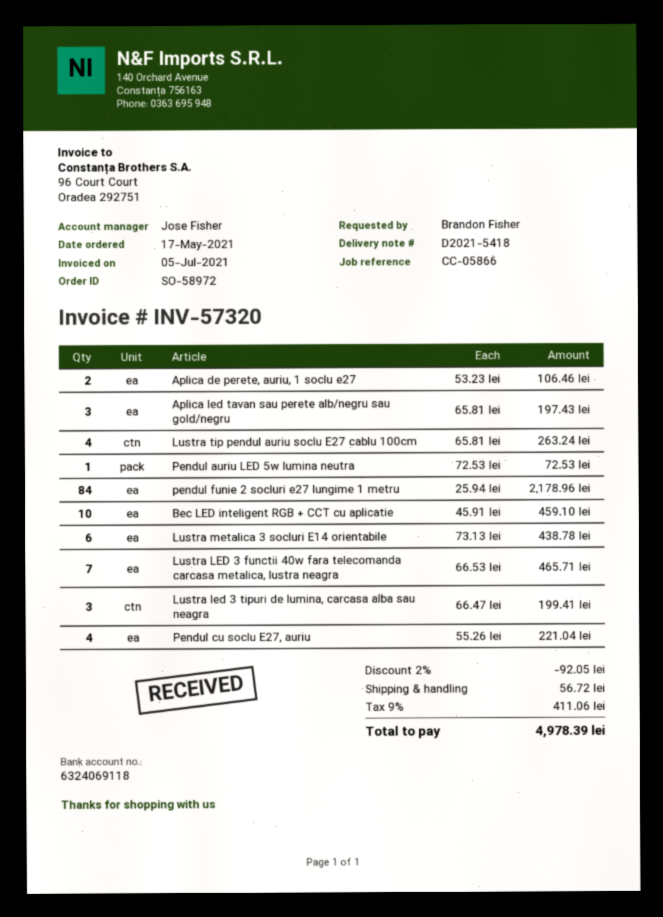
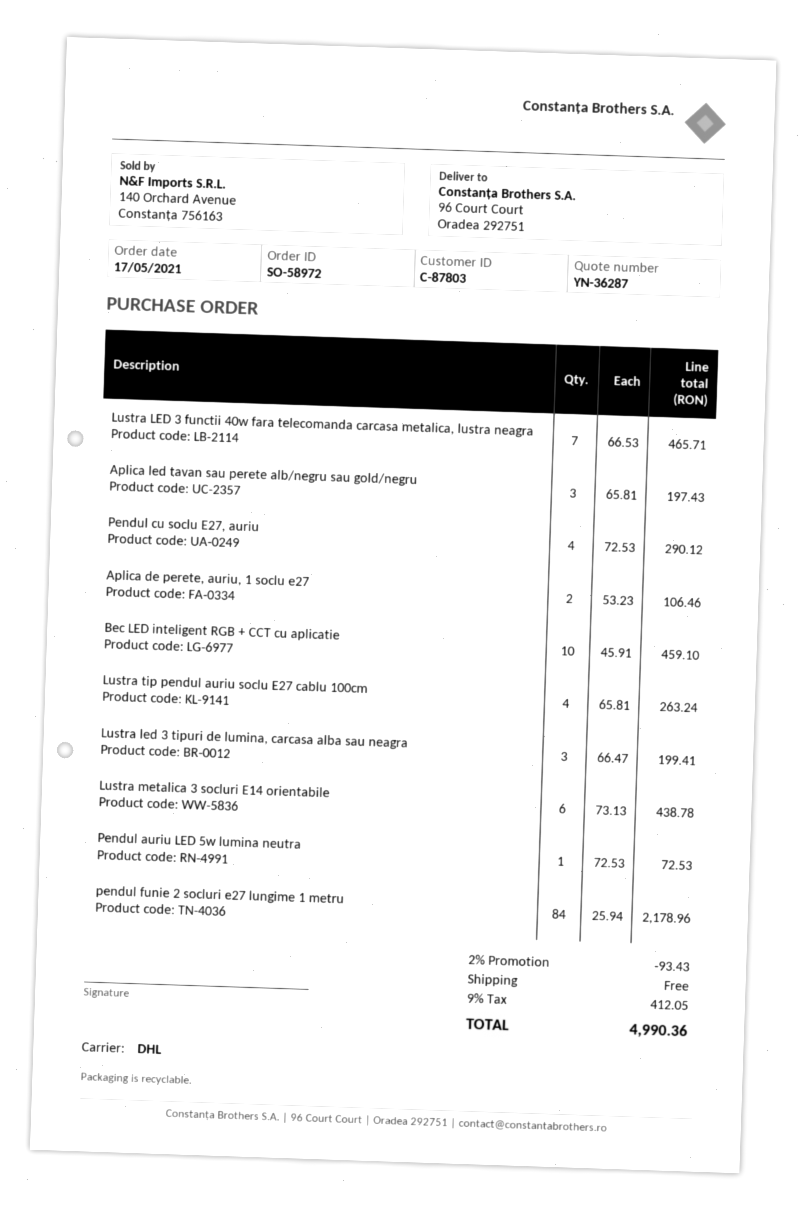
Pendul cu soclu E27, auriu: 4 x 55.26 = 221.04 -> 4 x 72.53 = 290.12
discount: 2% = 92.05 -> 2% = 93.43
shipping: 56.72 -> 0.00
tax: 9% = 411.06 -> 9% = 412.05
total: 4978.39 -> 4990.36

